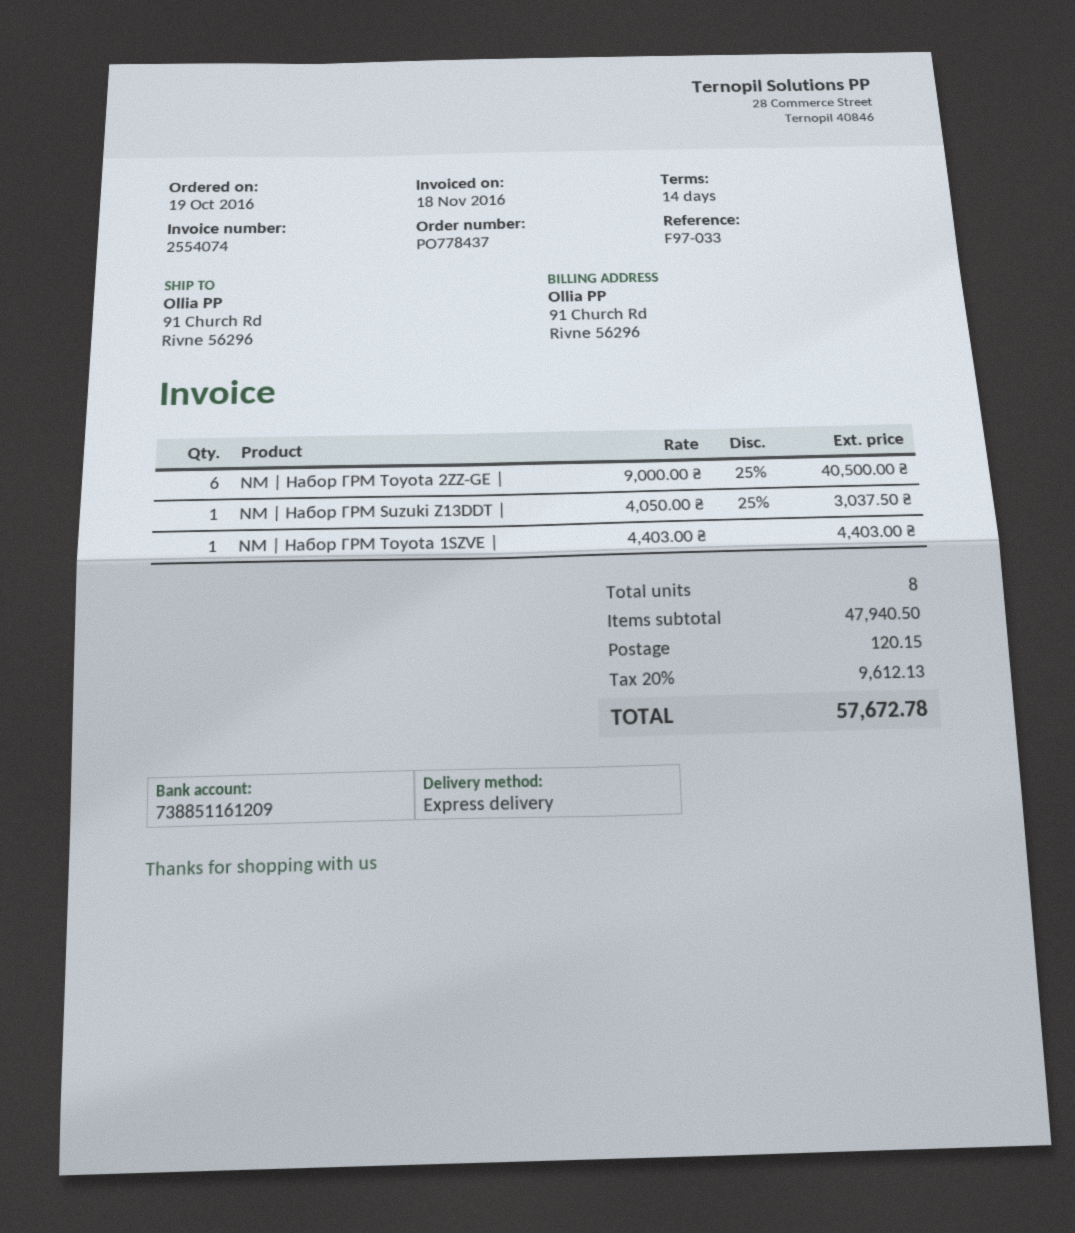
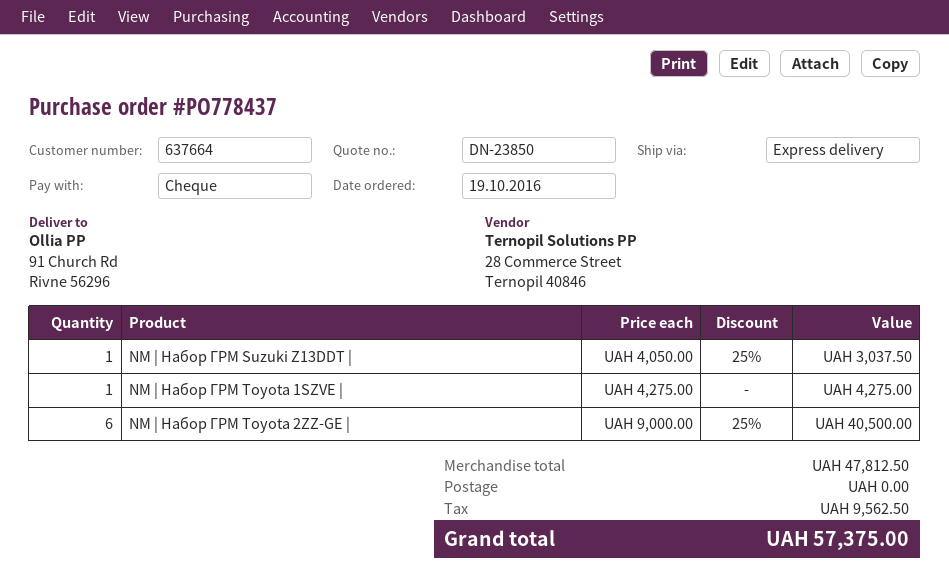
NM | Набор ГРМ Toyota 1SZVE |: 1 x 4403.00 = 4403.00 -> 1 x 4275.00 = 4275.00
subtotal: 47940.50 -> 47812.50
shipping: 120.15 -> 0.00
tax: 9612.13 -> 9562.50
total: 57672.78 -> 57375.00

